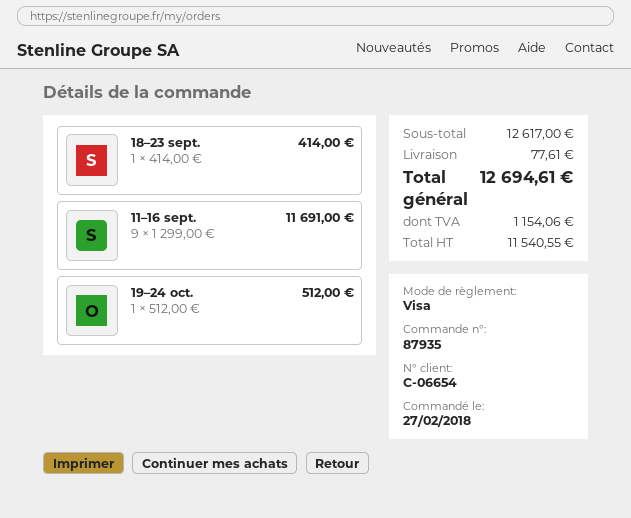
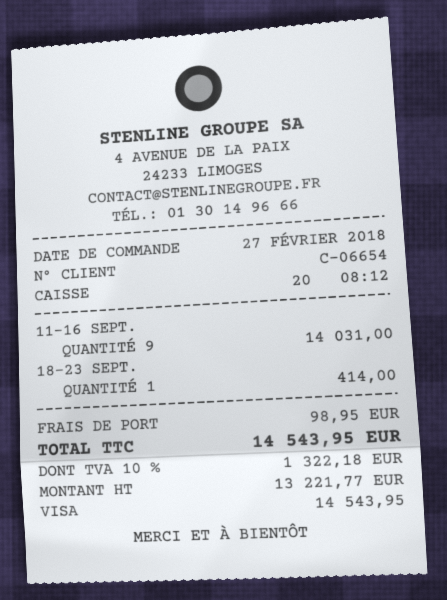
11–16 sept.: 9 for 11691.00 -> 9 for 14031.00
19–24 oct.: 1 for 512.00 -> none
shipping: 77.61 -> 98.95
net: 11540.55 -> 13221.77
tax: 1154.06 -> 1322.18
total: 12694.61 -> 14543.95

